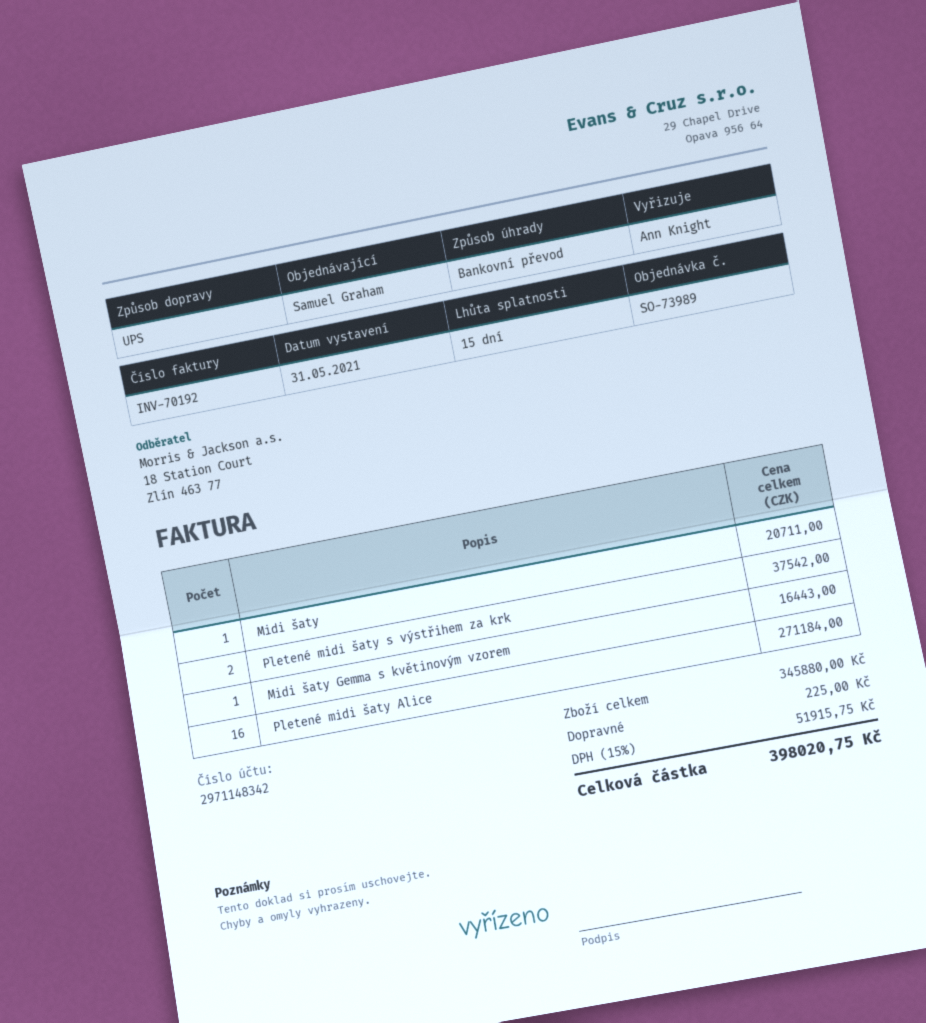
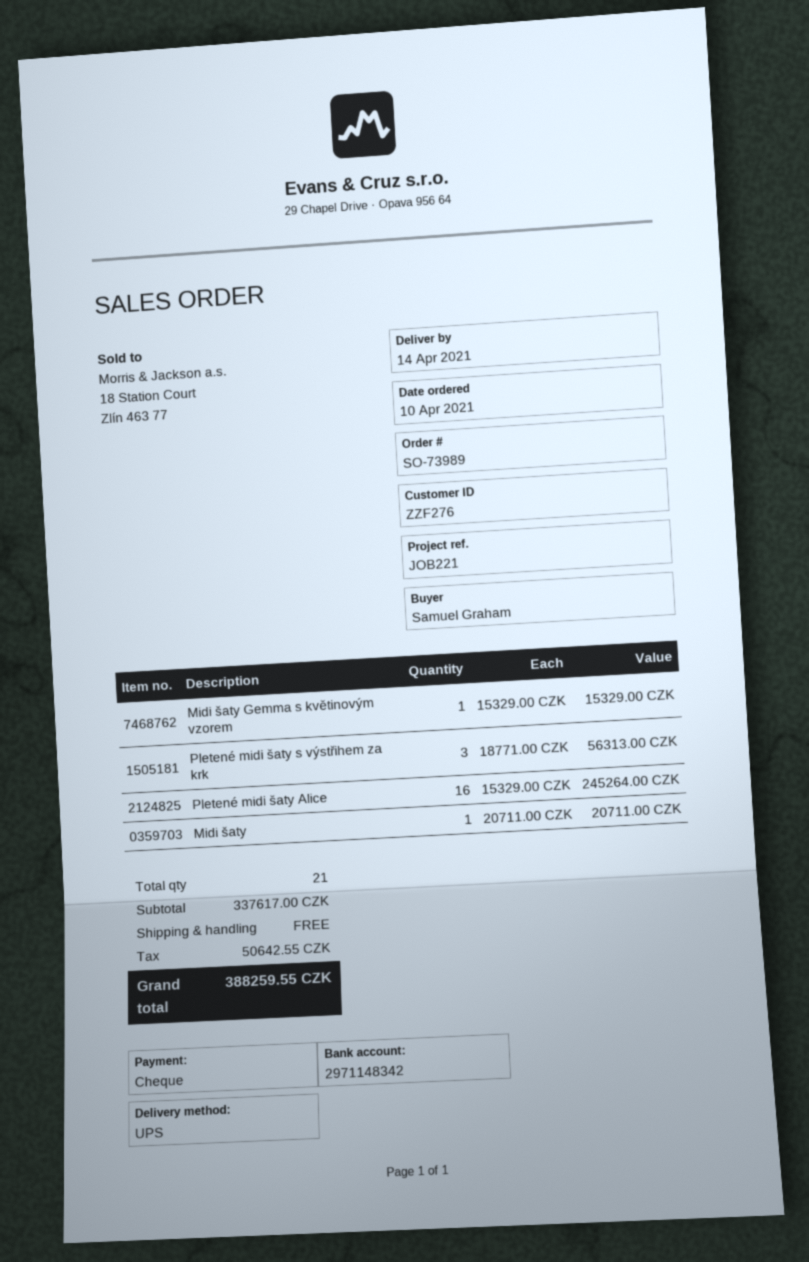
payment method: bank transfer -> cheque
Pletené midi šaty s výstřihem za krk: 2 for 37542.00 -> 3 for 56313.00
Midi šaty Gemma s květinovým vzorem: 1 for 16443.00 -> 1 for 15329.00
Pletené midi šaty Alice: 16 for 271184.00 -> 16 for 245264.00
subtotal: 345880.00 -> 337617.00
shipping: 225.00 -> 0.00
tax: 51915.75 -> 50642.55
total: 398020.75 -> 388259.55

